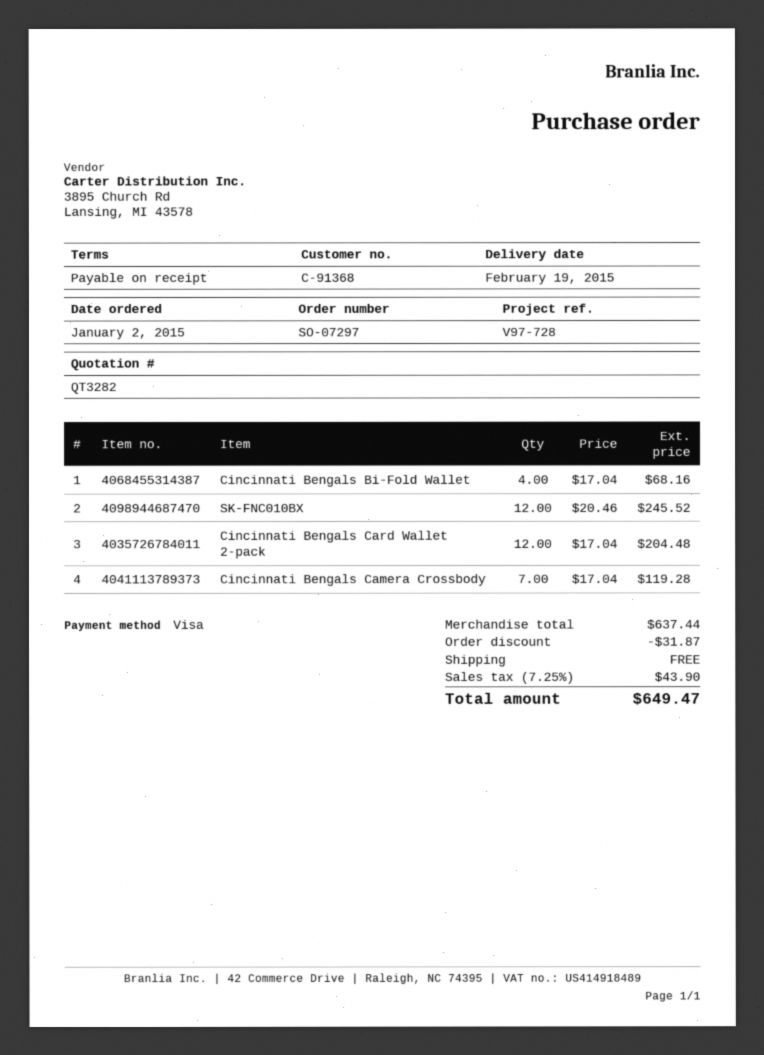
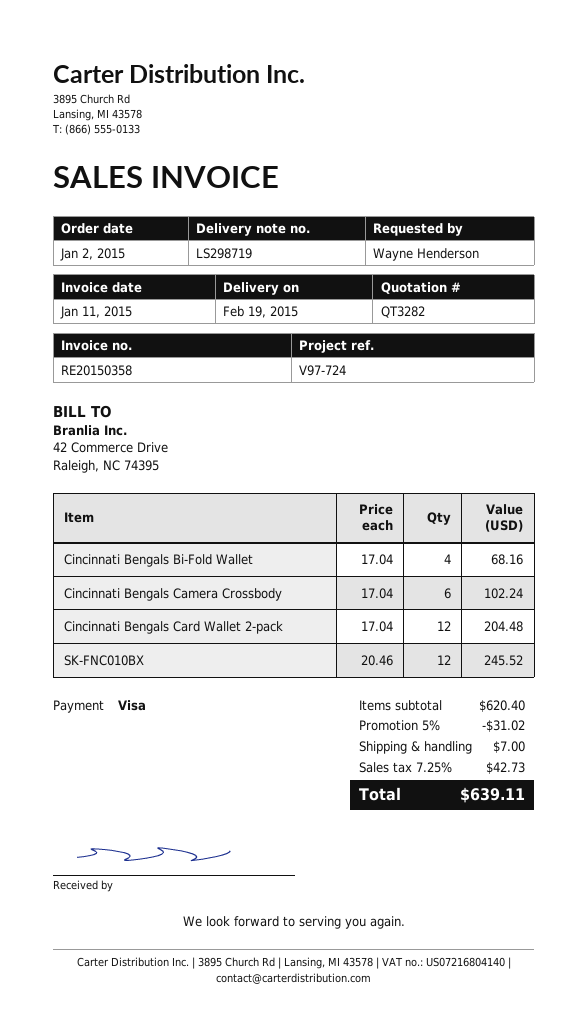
reference: V97-728 -> V97-724
Cincinnati Bengals Camera Crossbody: 7 x 17.04 = 119.28 -> 6 x 17.04 = 102.24
subtotal: 637.44 -> 620.40
discount: 31.87 -> 31.02
shipping: 0.00 -> 7.00
tax: 7.25% = 43.90 -> 7.25% = 42.73
total: 649.47 -> 639.11

